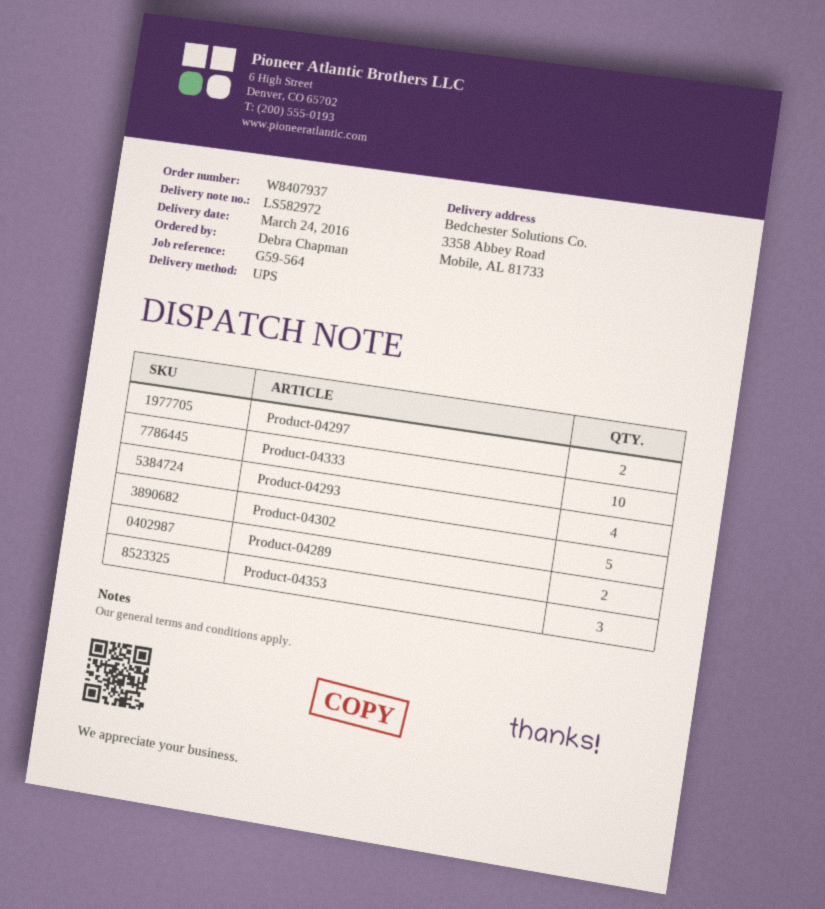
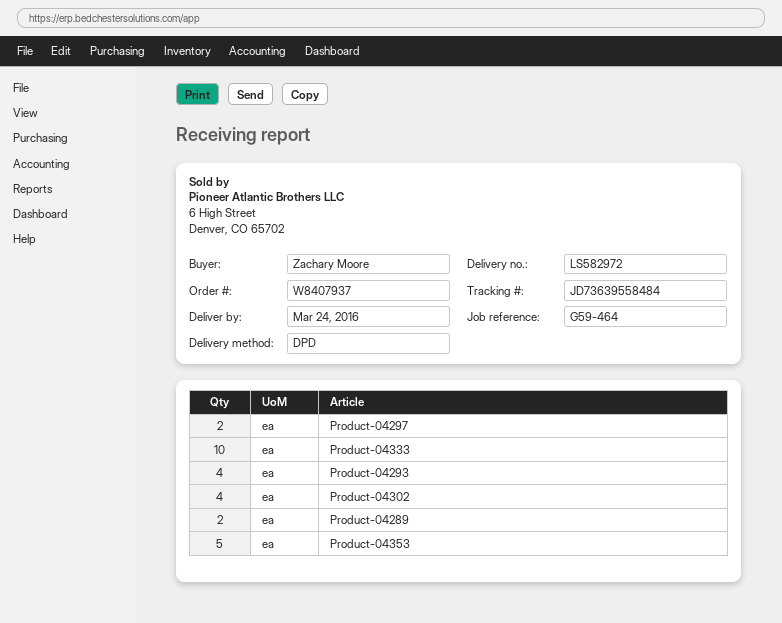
reference: G59-564 -> G59-464
ordered by: Debra Chapman -> Zachary Moore
shipping method: UPS -> DPD
Product-04302: 5 -> 4
Product-04353: 3 -> 5

